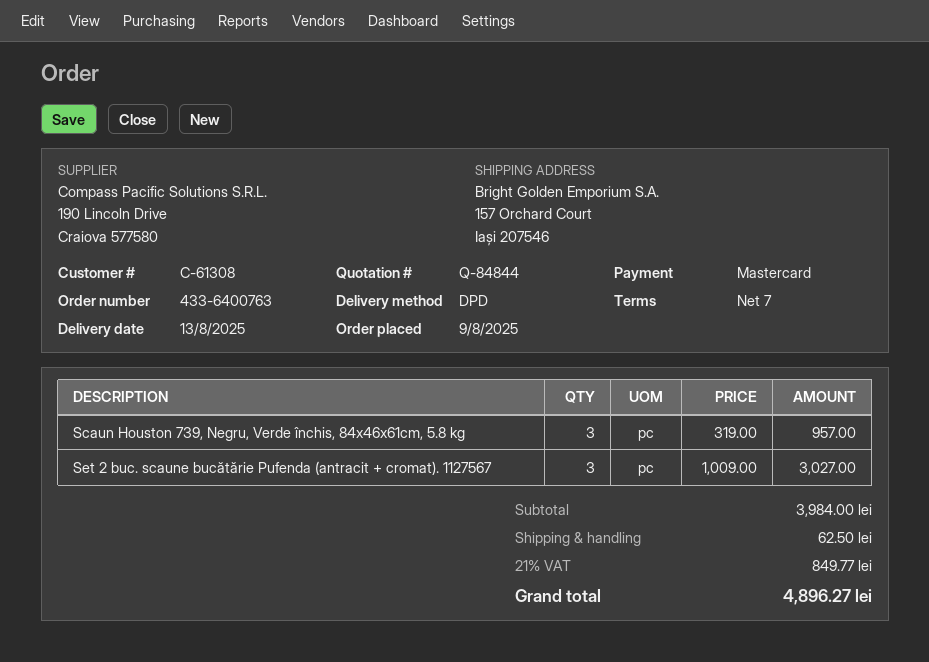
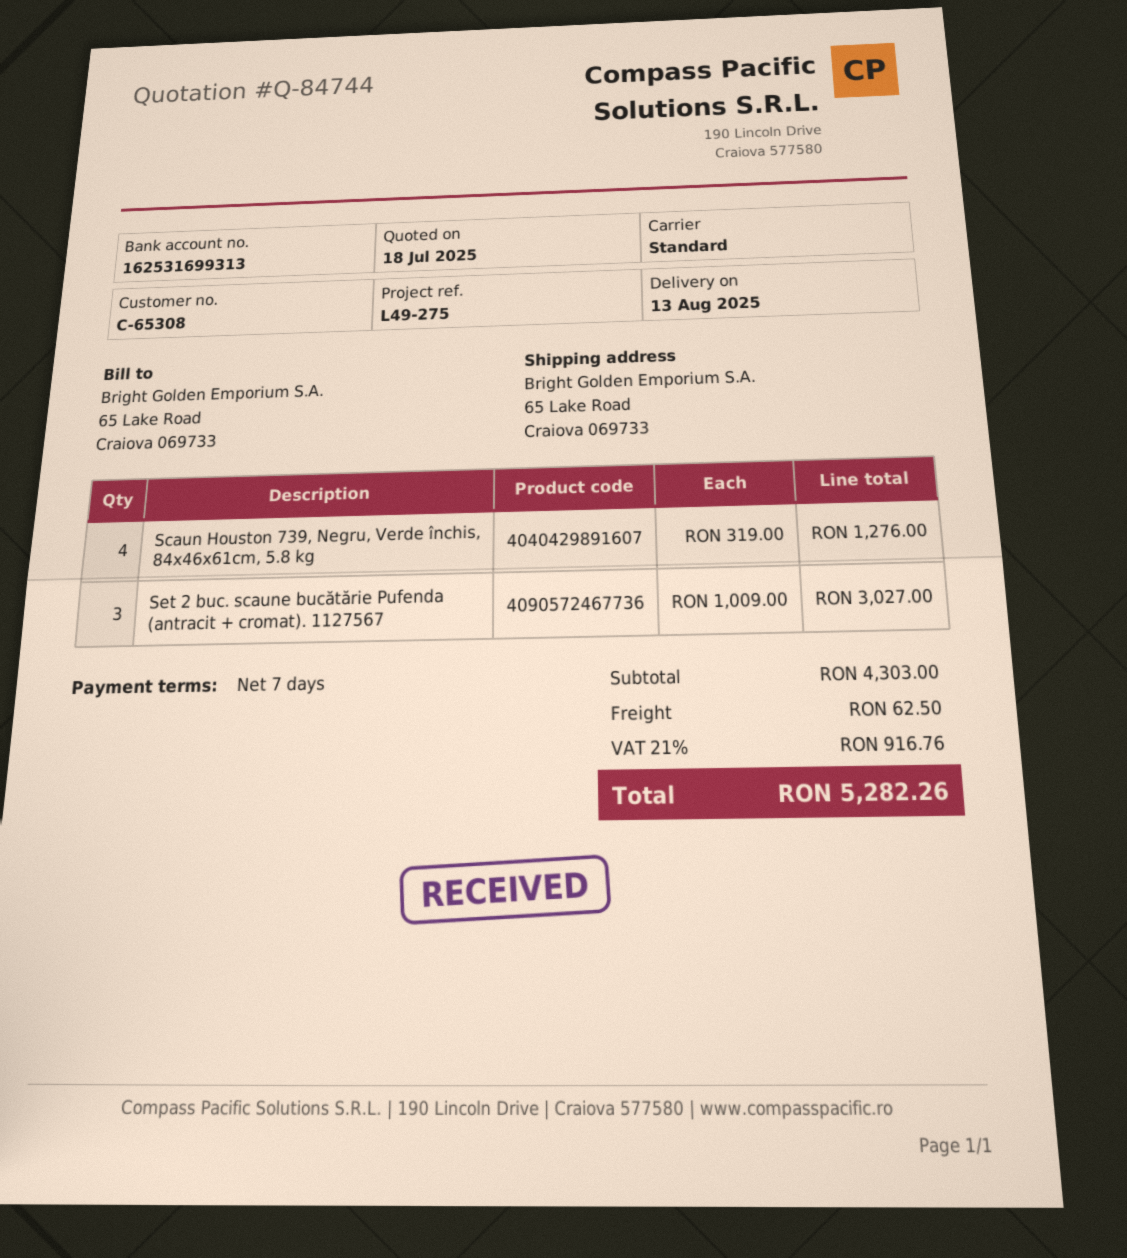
quote number: Q-84844 -> Q-84744
customer number: C-61308 -> C-65308
shipping method: DPD -> standard
ship to: 157 Orchard Court, Iași 207546 -> 65 Lake Road, Craiova 069733
Scaun Houston 739, Negru, Verde închis, 84x46x61cm, 5.8 kg: 3 x 319.00 = 957.00 -> 4 x 319.00 = 1276.00
subtotal: 3984.00 -> 4303.00
tax: 21% = 849.77 -> 21% = 916.76
total: 4896.27 -> 5282.26

